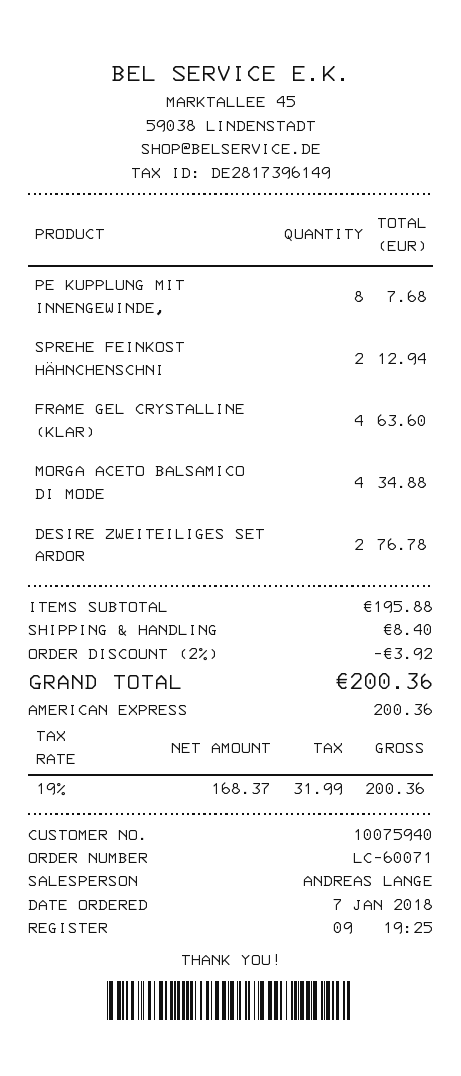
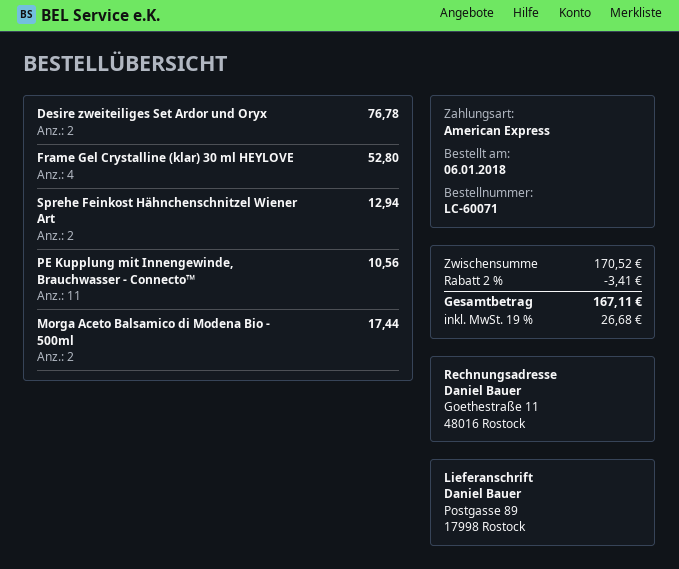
order date: 2018-01-07 -> 2018-01-06
PE KUPPLUNG MIT INNENGEWINDE,: 8 for 7.68 -> 11 for 10.56
FRAME GEL CRYSTALLINE (KLAR): 4 for 63.60 -> 4 for 52.80
MORGA ACETO BALSAMICO DI MODE: 4 for 34.88 -> 2 for 17.44
subtotal: 195.88 -> 170.52
discount: 2% = 3.92 -> 2% = 3.41
shipping: 8.40 -> none
tax: 19% = 31.99 -> 19% = 26.68
total: 200.36 -> 167.11

